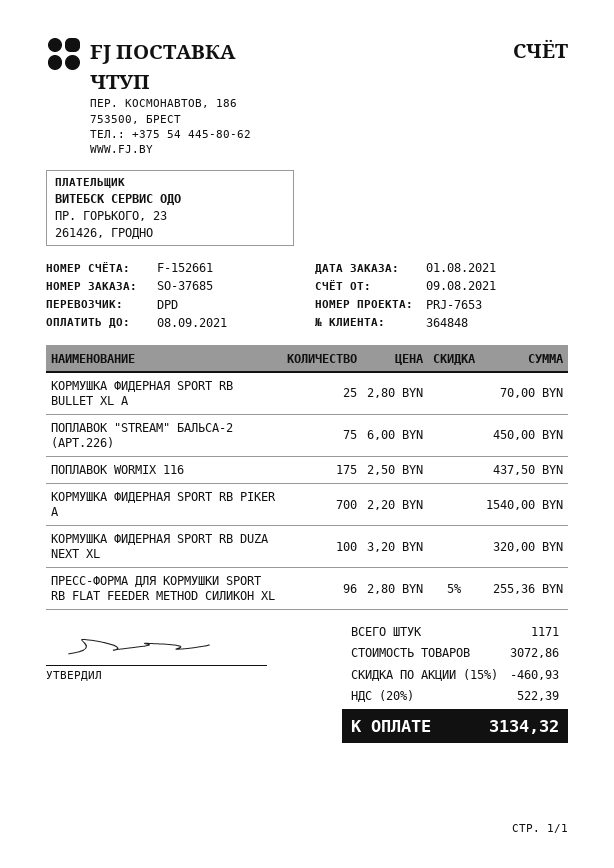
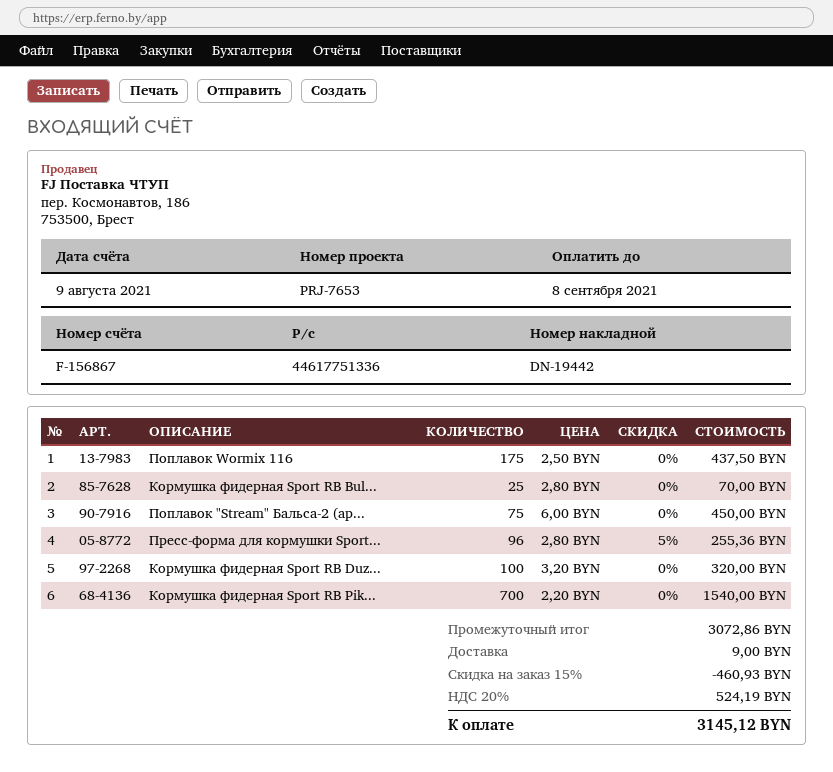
invoice number: F-152661 -> F-156867
shipping: none -> 9.00
tax: 20% = 522.39 -> 20% = 524.19
total: 3134.32 -> 3145.12

